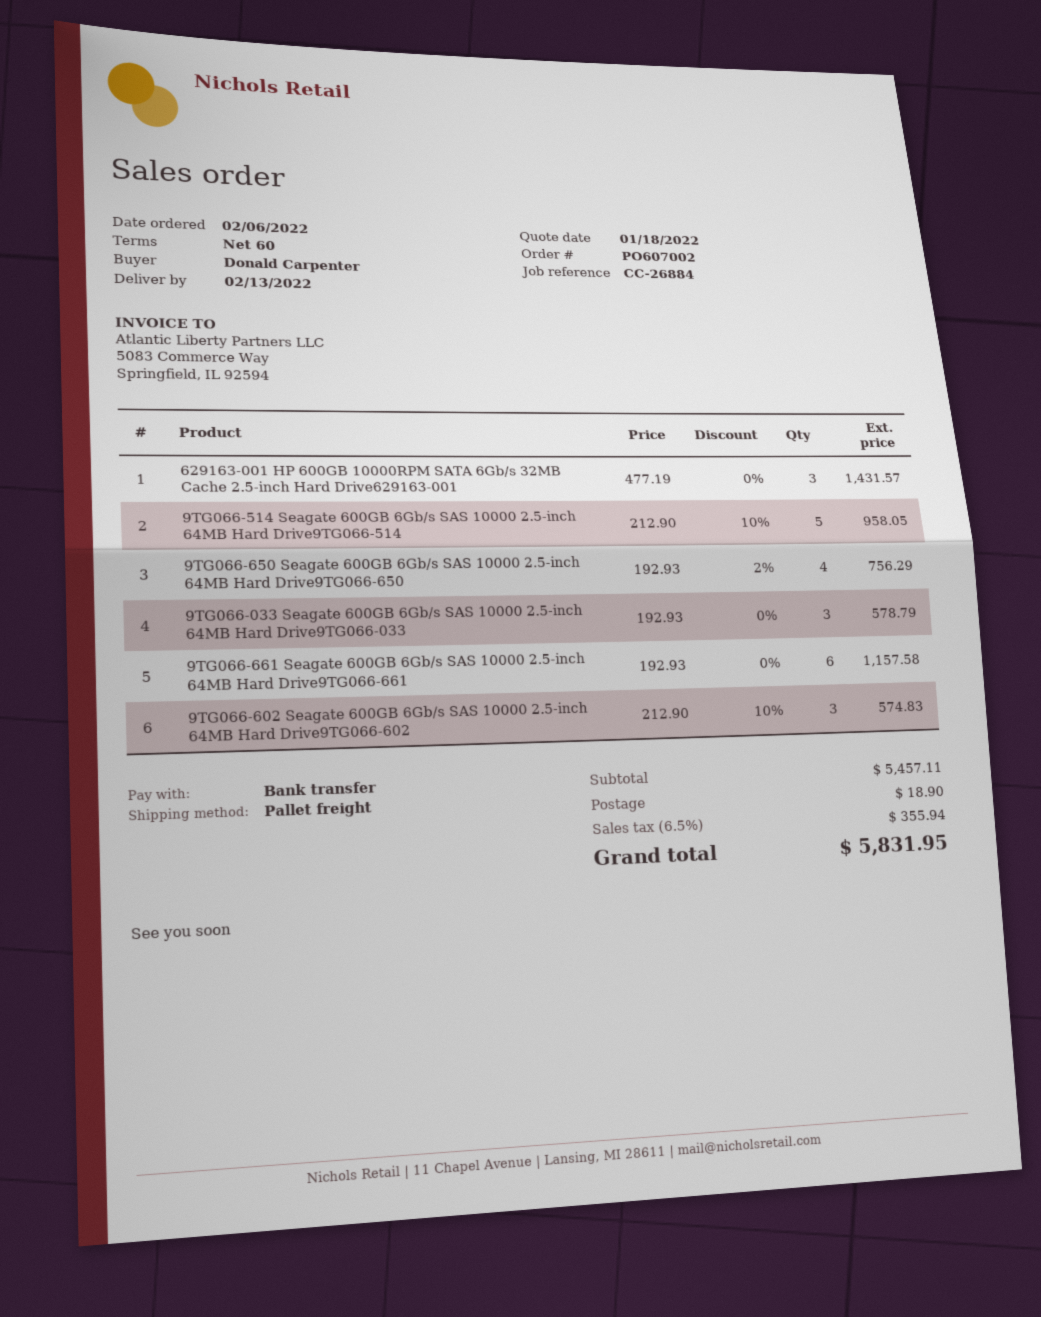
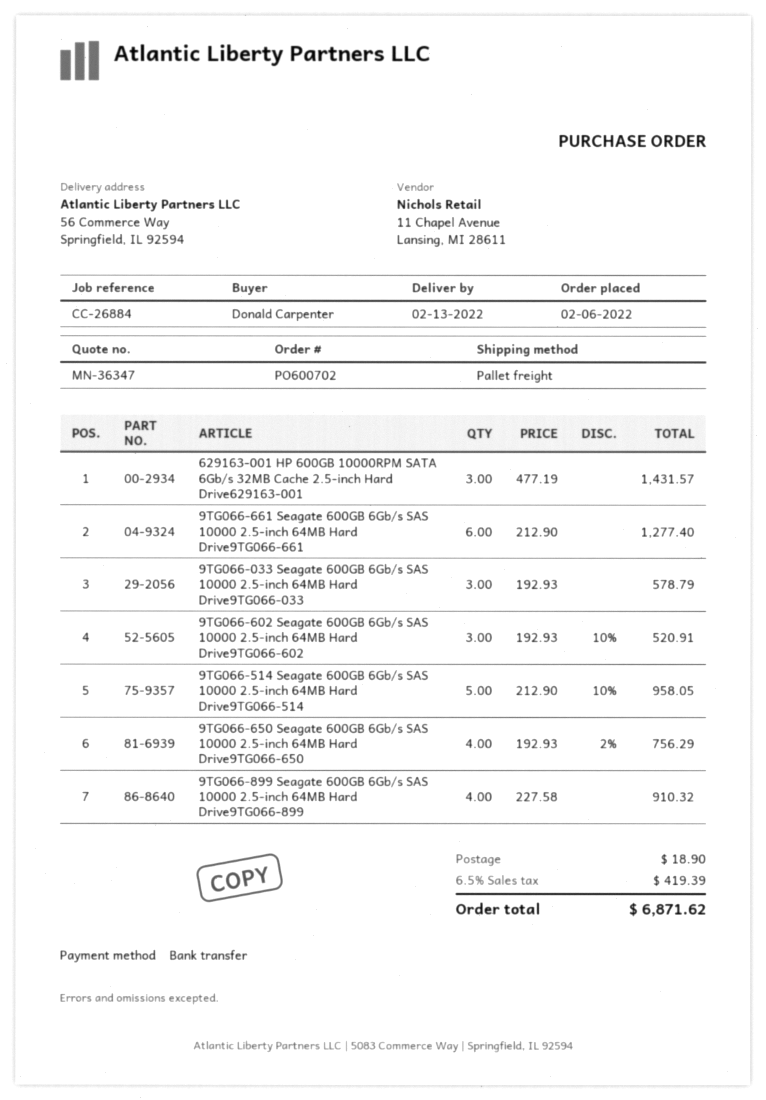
order number: PO607002 -> PO600702
9TG066-661 Seagate 600GB 6Gb/s SAS 10000 2.5-inch 64MB Hard Drive9TG066-661: 6 x 192.93 = 1157.58 -> 6 x 212.90 = 1277.40
9TG066-602 Seagate 600GB 6Gb/s SAS 10000 2.5-inch 64MB Hard Drive9TG066-602: 3 x 212.90 - 10% = 574.83 -> 3 x 192.93 - 10% = 520.91
9TG066-899 Seagate 600GB 6Gb/s SAS 10000 2.5-inch 64MB Hard Drive9TG066-899: none -> 4 x 227.58 = 910.32
tax: 6.5% = 355.94 -> 6.5% = 419.39
total: 5831.95 -> 6871.62

